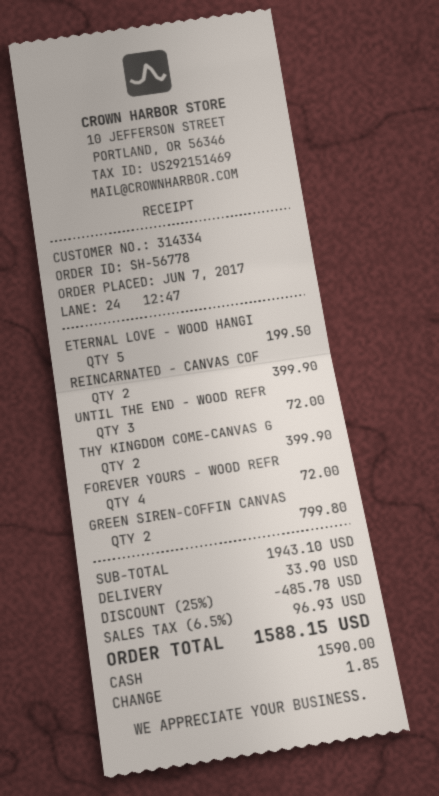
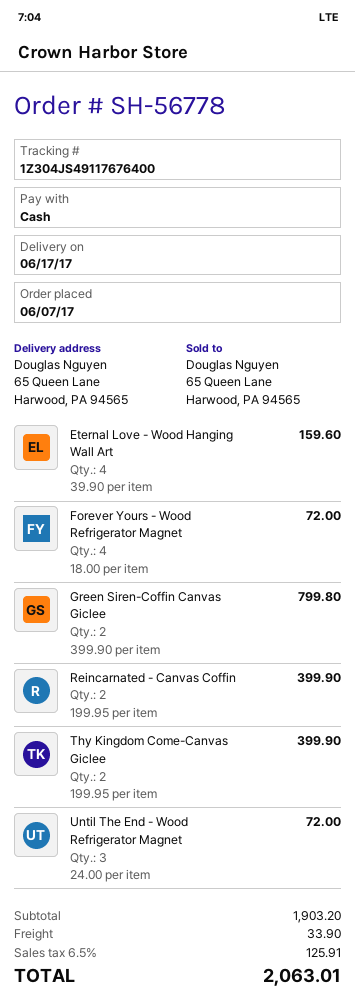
ETERNAL LOVE - WOOD HANGI: 5 for 199.50 -> 4 for 159.60
subtotal: 1943.10 -> 1903.20
discount: 25% = 485.78 -> none
tax: 6.5% = 96.93 -> 6.5% = 125.91
total: 1588.15 -> 2063.01

